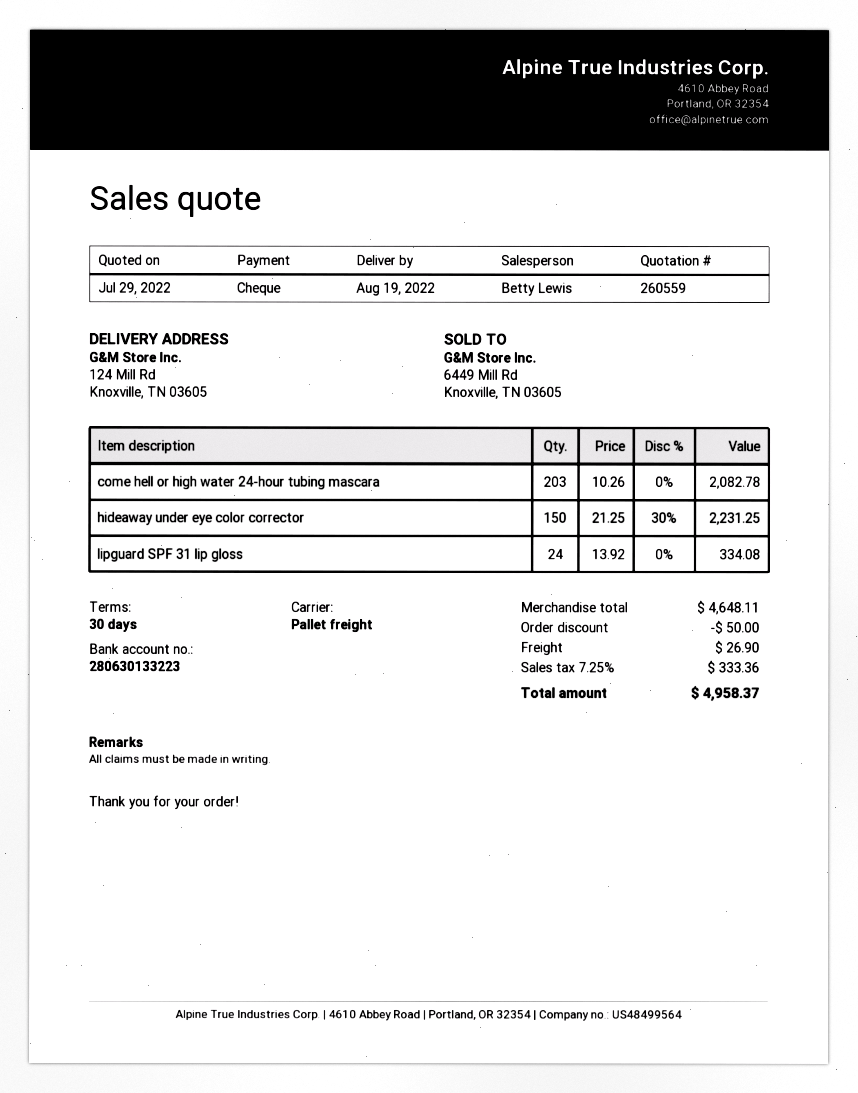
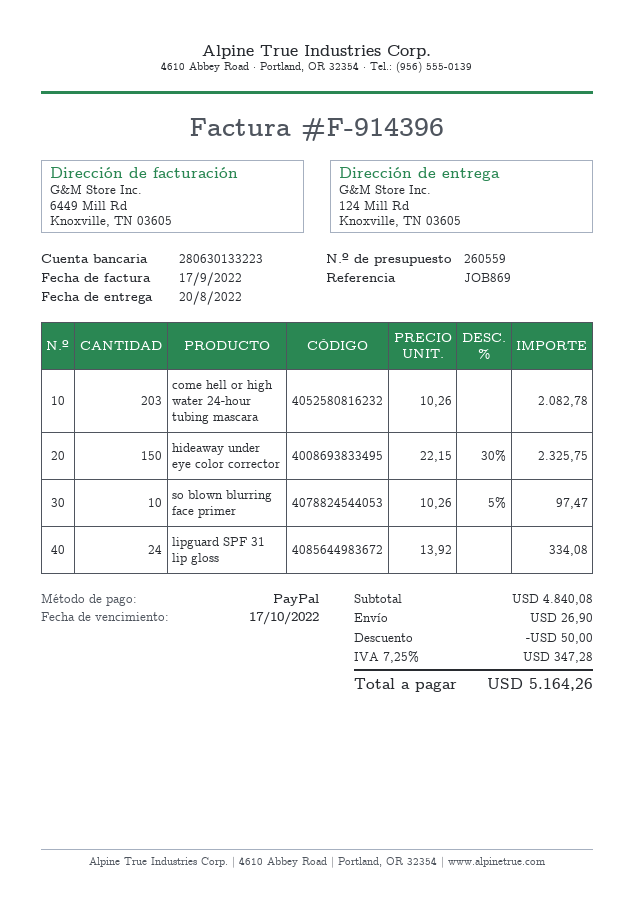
delivery date: 2022-08-19 -> 2022-08-20
payment method: cheque -> PayPal
hideaway under eye color corrector: 150 x 21.25 - 30% = 2231.25 -> 150 x 22.15 - 30% = 2325.75
so blown blurring face primer: none -> 10 x 10.26 - 5% = 97.47
subtotal: 4648.11 -> 4840.08
tax: 7.25% = 333.36 -> 7.25% = 347.28
total: 4958.37 -> 5164.26

